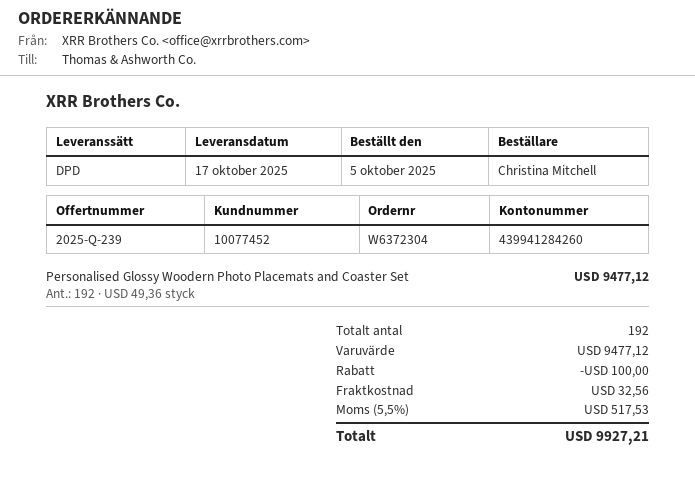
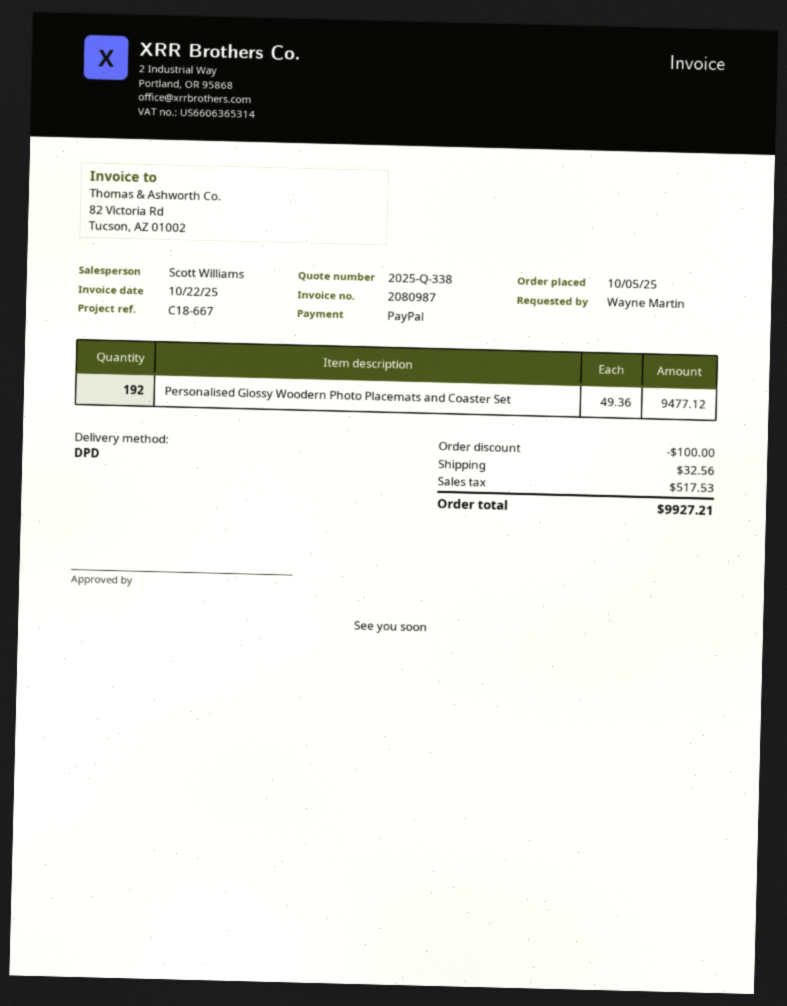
quote number: 2025-Q-239 -> 2025-Q-338
ordered by: Christina Mitchell -> Wayne Martin

